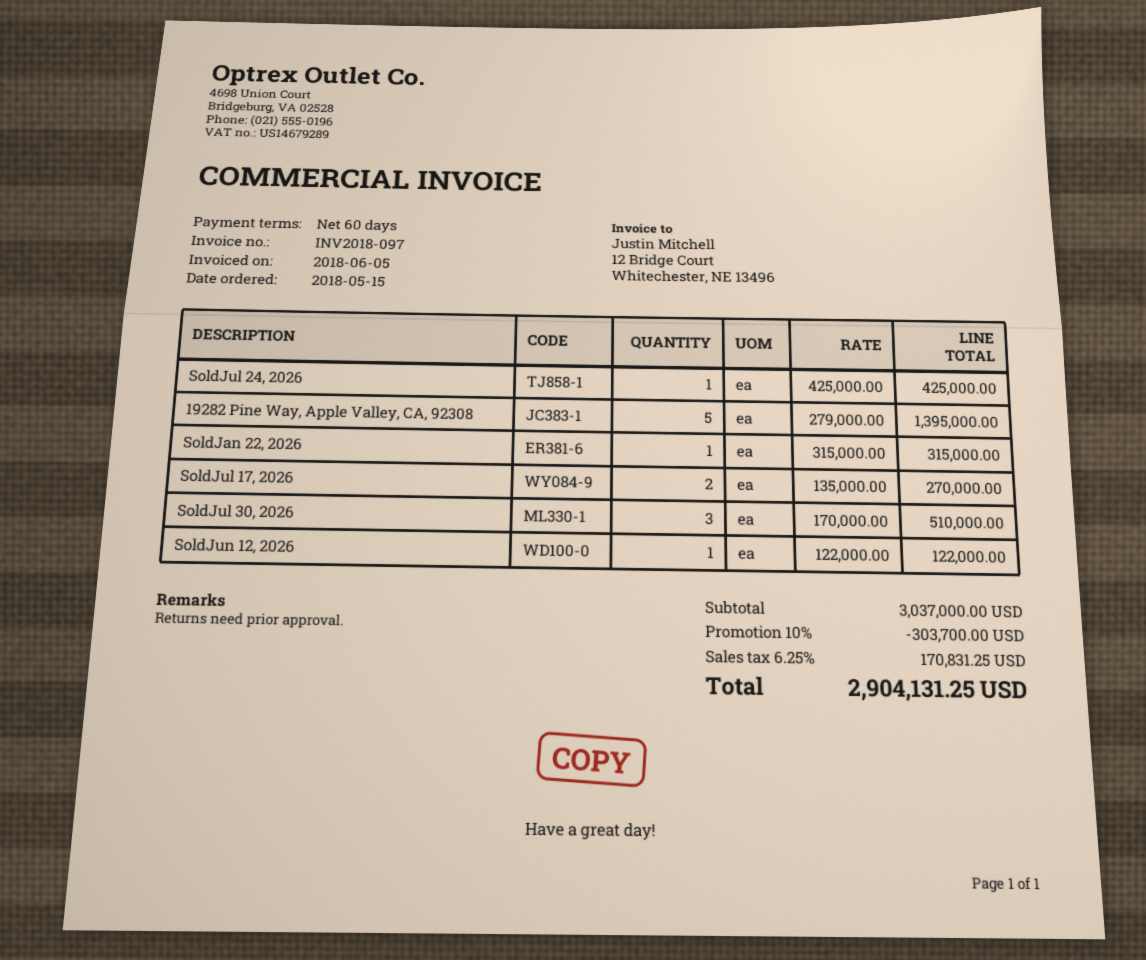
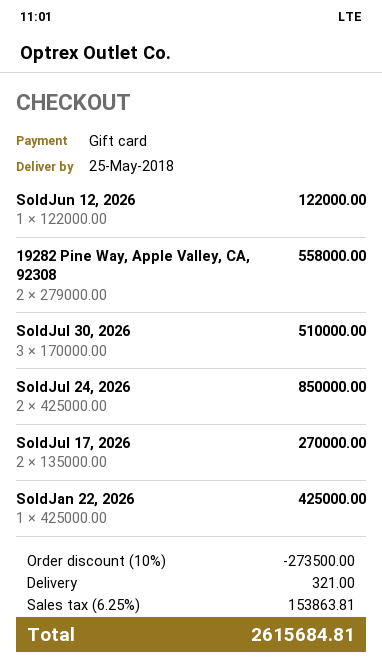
SoldJul 24, 2026: 1 x 425000.00 = 425000.00 -> 2 x 425000.00 = 850000.00
19282 Pine Way, Apple Valley, CA, 92308: 5 x 279000.00 = 1395000.00 -> 2 x 279000.00 = 558000.00
SoldJan 22, 2026: 1 x 315000.00 = 315000.00 -> 1 x 425000.00 = 425000.00
discount: 10% = 303700.00 -> 10% = 273500.00
shipping: none -> 321.00
tax: 6.25% = 170831.25 -> 6.25% = 153863.81
total: 2904131.25 -> 2615684.81

